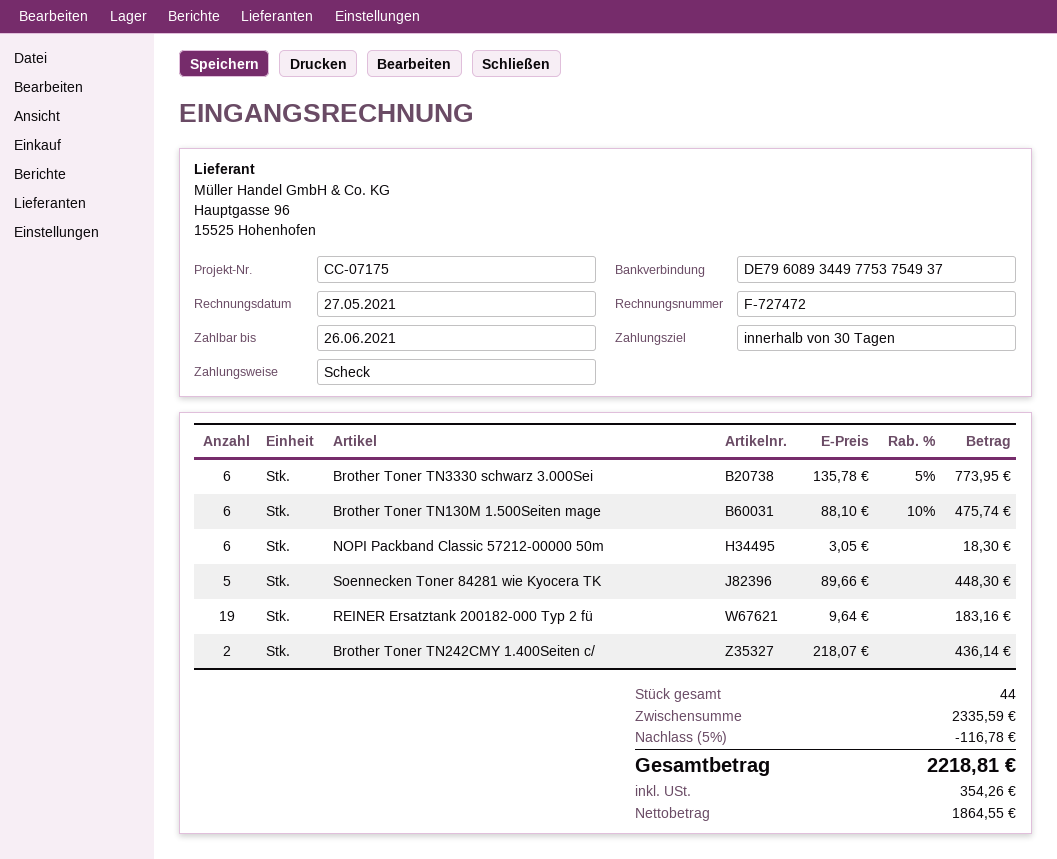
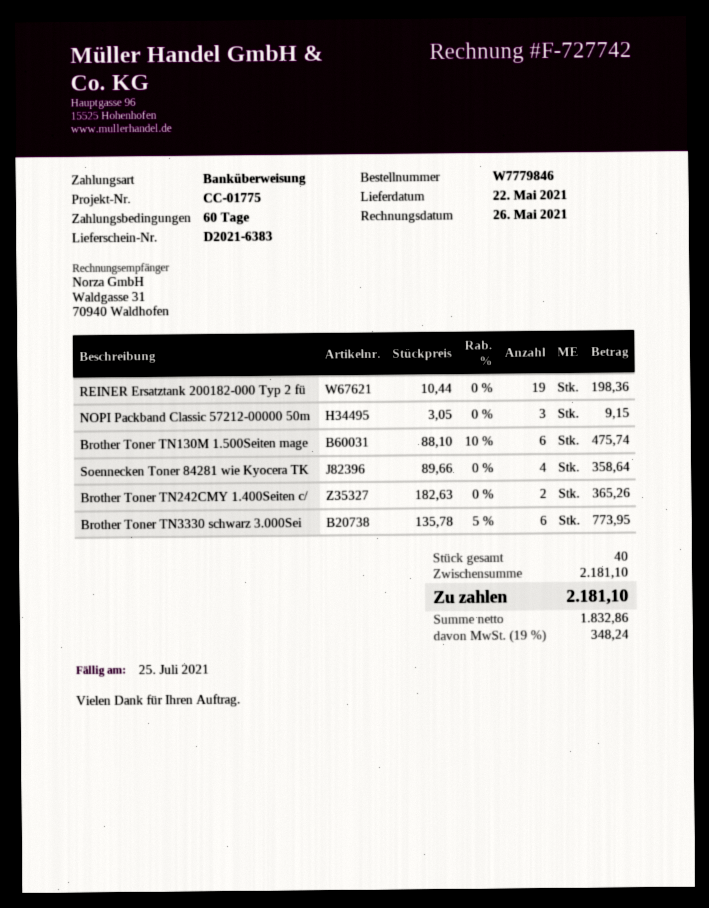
invoice number: F-727472 -> F-727742
invoice date: 2021-05-27 -> 2021-05-26
payment terms: 30 days -> 60 days
due date: 2021-06-26 -> 2021-07-25
reference: CC-07175 -> CC-01775
payment method: cheque -> bank transfer
NOPI Packband Classic 57212-00000 50m: 6 x 3.05 = 18.30 -> 3 x 3.05 = 9.15
Soennecken Toner 84281 wie Kyocera TK: 5 x 89.66 = 448.30 -> 4 x 89.66 = 358.64
REINER Ersatztank 200182-000 Typ 2 fü: 19 x 9.64 = 183.16 -> 19 x 10.44 = 198.36
Brother Toner TN242CMY 1.400Seiten c/: 2 x 218.07 = 436.14 -> 2 x 182.63 = 365.26
total quantity: 44 -> 40
subtotal: 2335.59 -> 2181.10
discount: 5% = 116.78 -> none
net: 1864.55 -> 1832.86
tax: 354.26 -> 348.24
total: 2218.81 -> 2181.10

